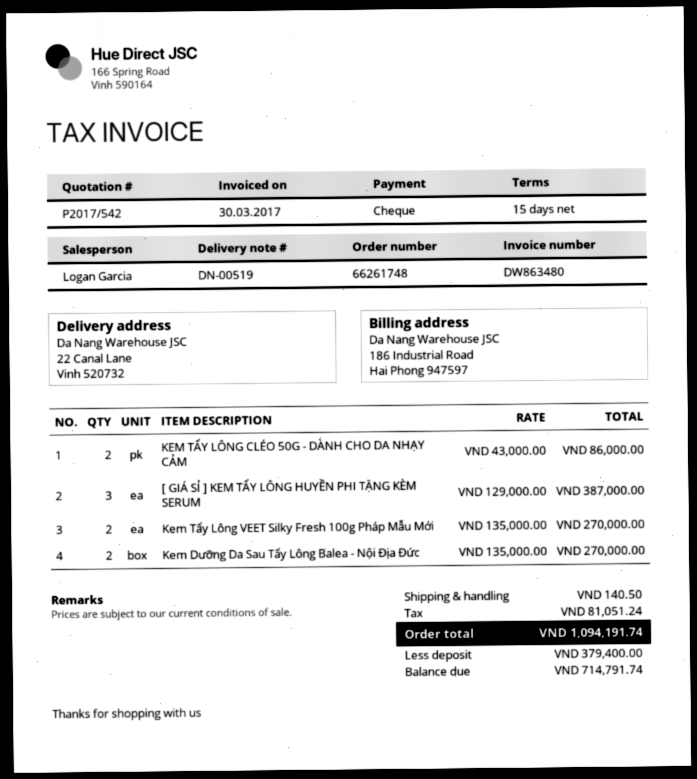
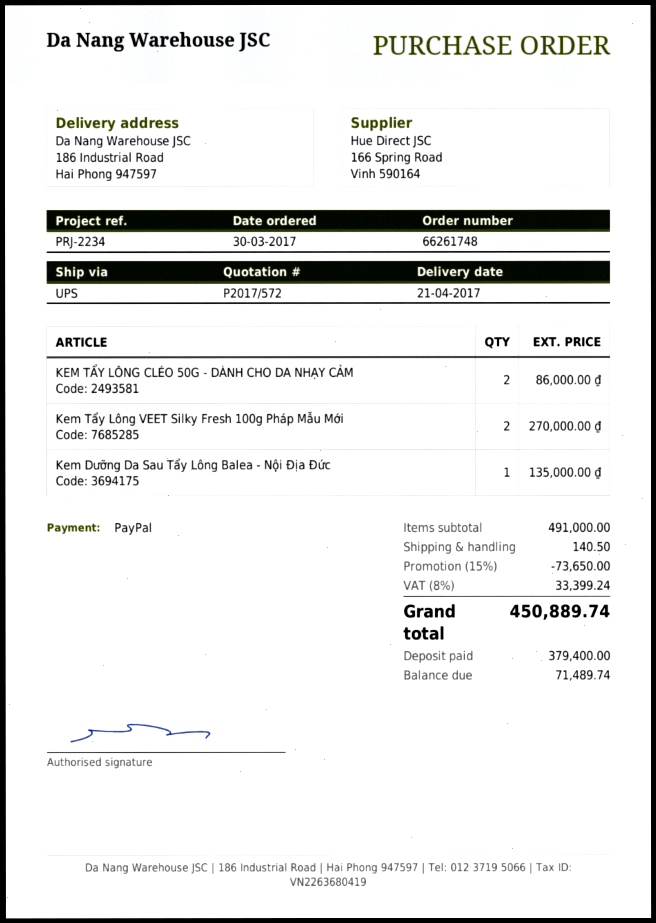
quote number: P2017/542 -> P2017/572
payment method: cheque -> PayPal
ship to: 22 Canal Lane, Vinh 520732 -> 186 Industrial Road, Hai Phong 947597
[ GIÁ SỈ ] KEM TẨY LÔNG HUYỀN PHI TẶNG KÈM SERUM: 3 for 387000.00 -> none
Kem Dưỡng Da Sau Tẩy Lông Balea - Nội Địa Đức: 2 for 270000.00 -> 1 for 135000.00
discount: none -> 15% = 73650.00
tax: 81051.24 -> 33399.24
total: 1094191.74 -> 450889.74
balance: 714791.74 -> 71489.74

